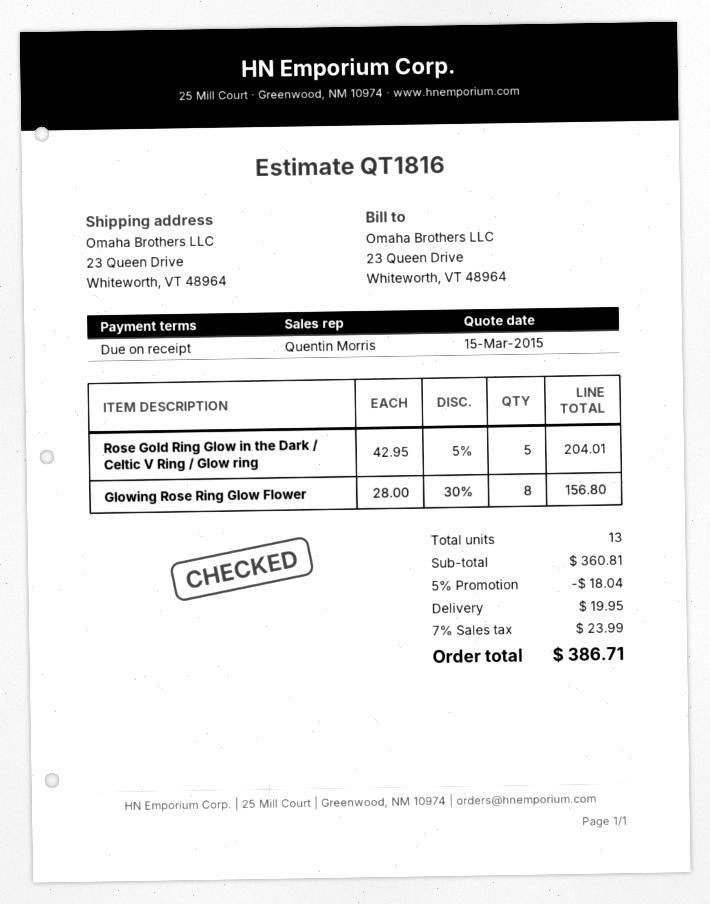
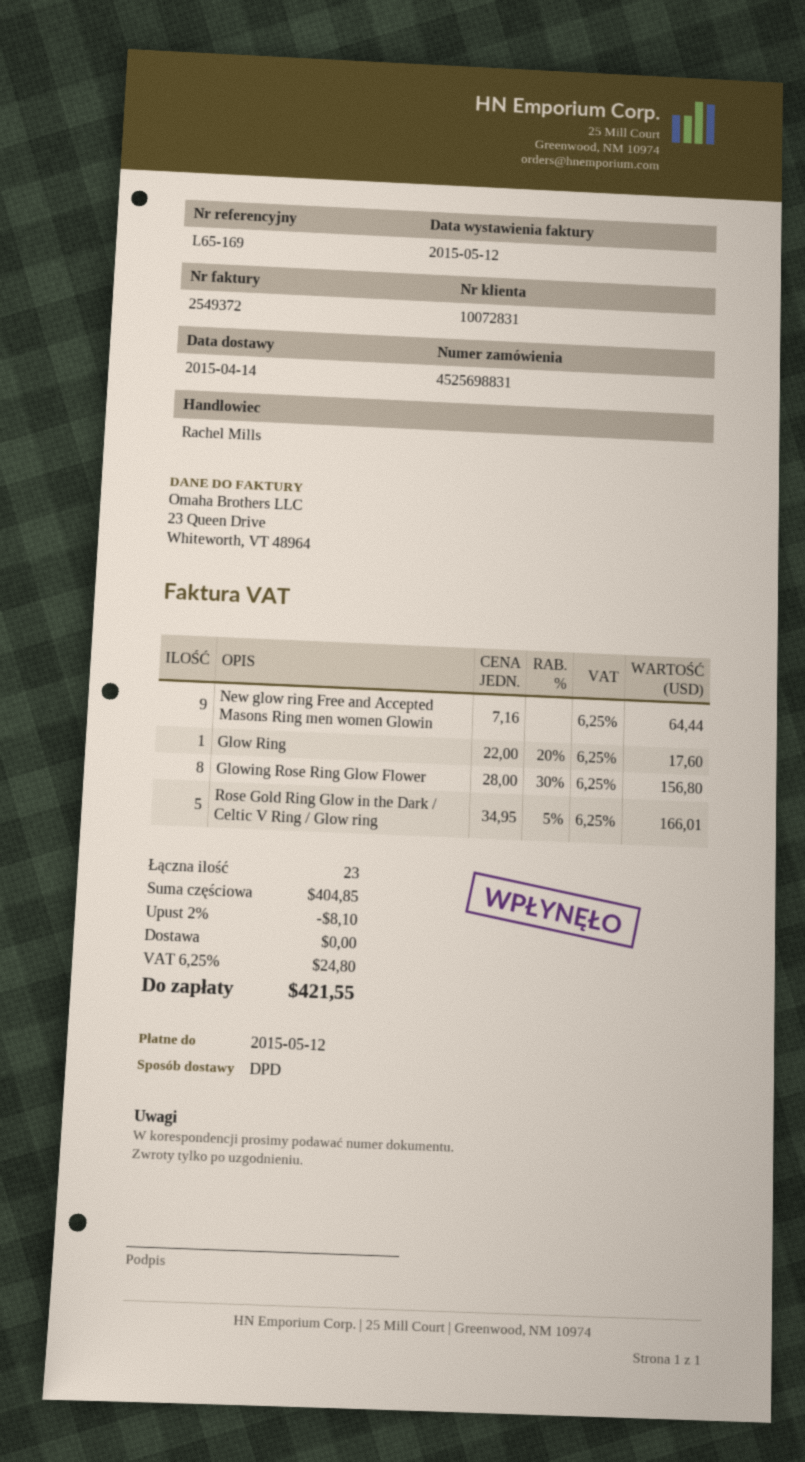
sales rep: Quentin Morris -> Rachel Mills
Rose Gold Ring Glow in the Dark / Celtic V Ring / Glow ring: 5 x 42.95 - 5% = 204.01 -> 5 x 34.95 - 5% = 166.01
New glow ring Free and Accepted Masons Ring men women Glowin: none -> 9 x 7.16 = 64.44
Glow Ring: none -> 1 x 22.00 - 20% = 17.60
total quantity: 13 -> 23
subtotal: 360.81 -> 404.85
discount: 5% = 18.04 -> 2% = 8.10
shipping: 19.95 -> 0.00
tax: 7% = 23.99 -> 6.25% = 24.80
total: 386.71 -> 421.55

